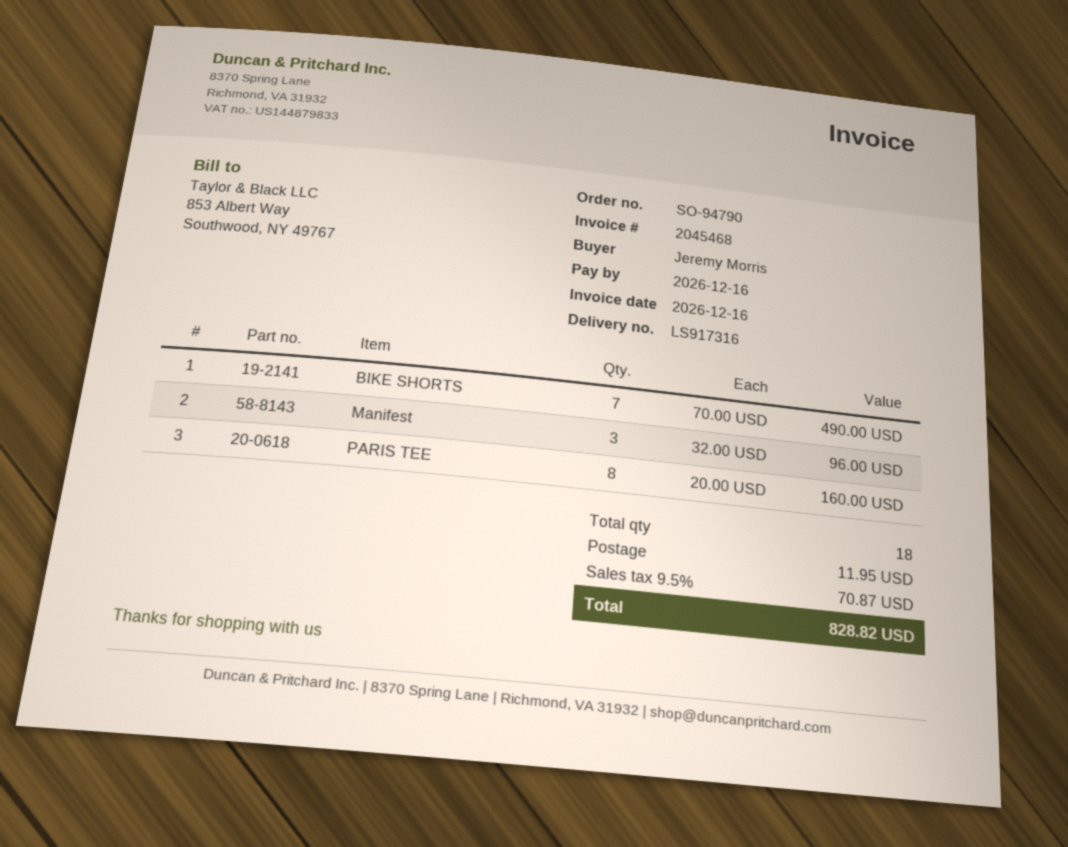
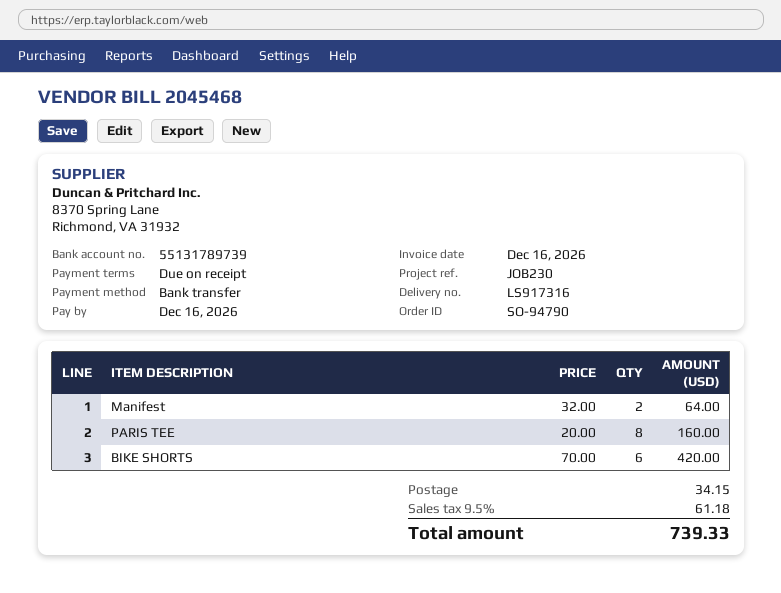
BIKE SHORTS: 7 x 70.00 = 490.00 -> 6 x 70.00 = 420.00
Manifest: 3 x 32.00 = 96.00 -> 2 x 32.00 = 64.00
shipping: 11.95 -> 34.15
tax: 9.5% = 70.87 -> 9.5% = 61.18
total: 828.82 -> 739.33

